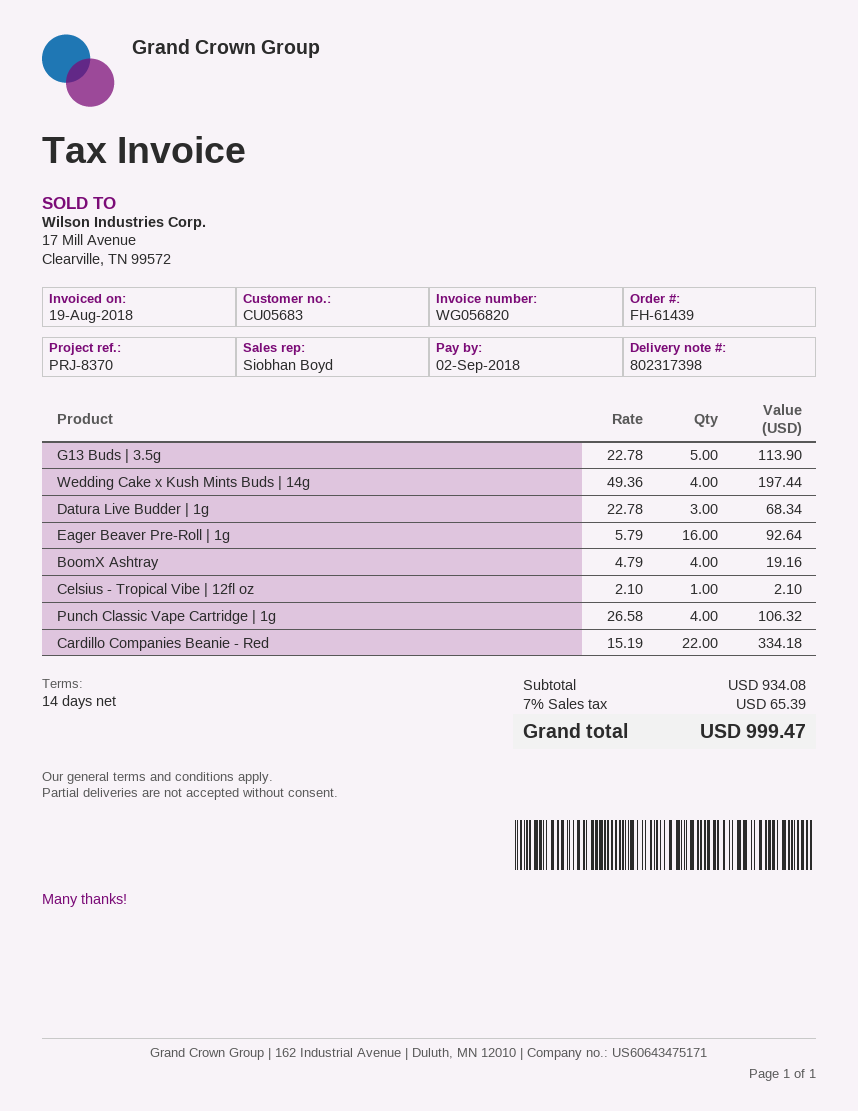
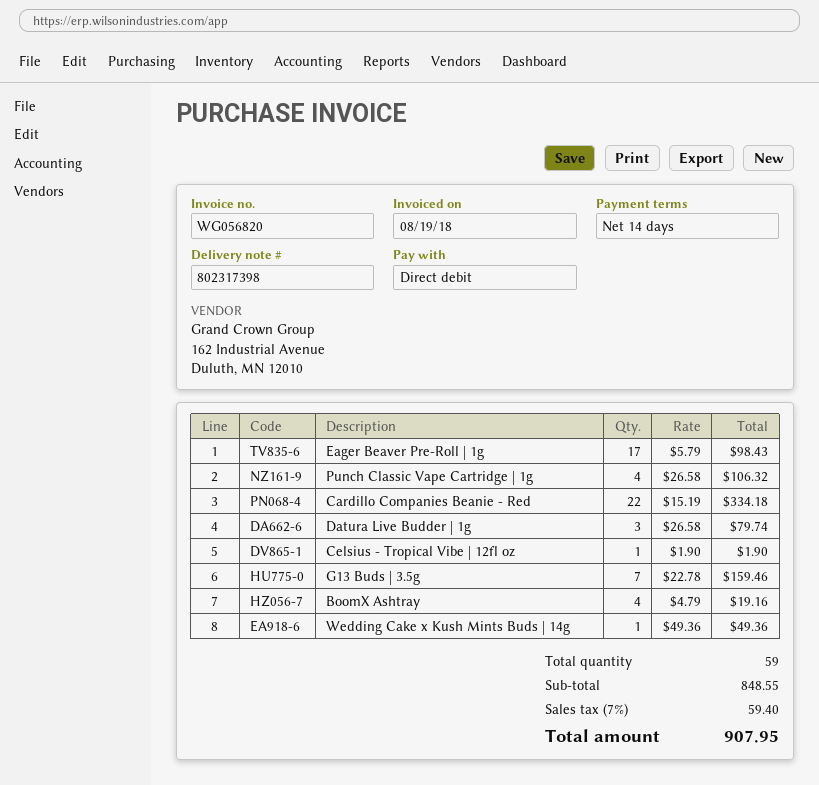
G13 Buds | 3.5g: 5 x 22.78 = 113.90 -> 7 x 22.78 = 159.46
Wedding Cake x Kush Mints Buds | 14g: 4 x 49.36 = 197.44 -> 1 x 49.36 = 49.36
Datura Live Budder | 1g: 3 x 22.78 = 68.34 -> 3 x 26.58 = 79.74
Eager Beaver Pre-Roll | 1g: 16 x 5.79 = 92.64 -> 17 x 5.79 = 98.43
Celsius - Tropical Vibe | 12fl oz: 1 x 2.10 = 2.10 -> 1 x 1.90 = 1.90
subtotal: 934.08 -> 848.55
tax: 7% = 65.39 -> 7% = 59.40
total: 999.47 -> 907.95

